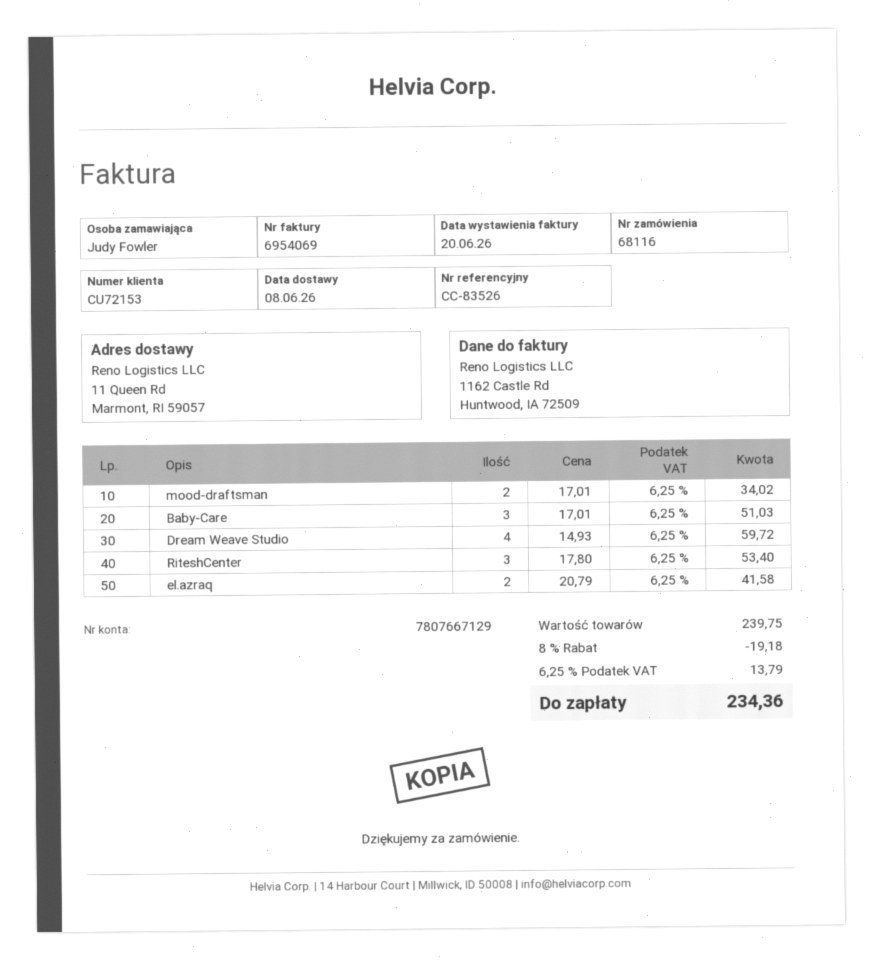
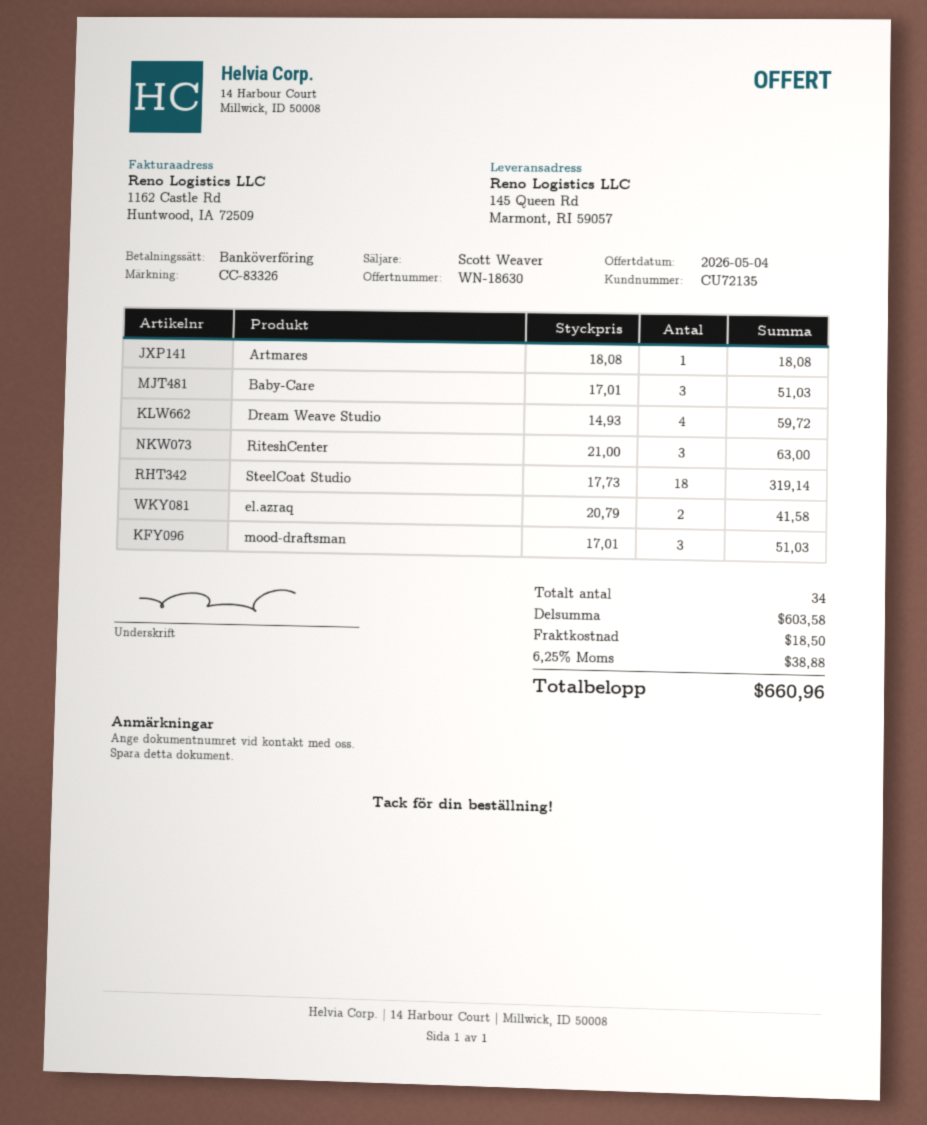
customer number: CU72153 -> CU72135
reference: CC-83526 -> CC-83326
ship to: 11 Queen Rd, Marmont, RI 59057 -> 145 Queen Rd, Marmont, RI 59057
mood-draftsman: 2 x 17.01 = 34.02 -> 3 x 17.01 = 51.03
RiteshCenter: 3 x 17.80 = 53.40 -> 3 x 21.00 = 63.00
Artmares: none -> 1 x 18.08 = 18.08
SteelCoat Studio: none -> 18 x 17.73 = 319.14
subtotal: 239.75 -> 603.58
discount: 8% = 19.18 -> none
shipping: none -> 18.50
tax: 6.25% = 13.79 -> 6.25% = 38.88
total: 234.36 -> 660.96

